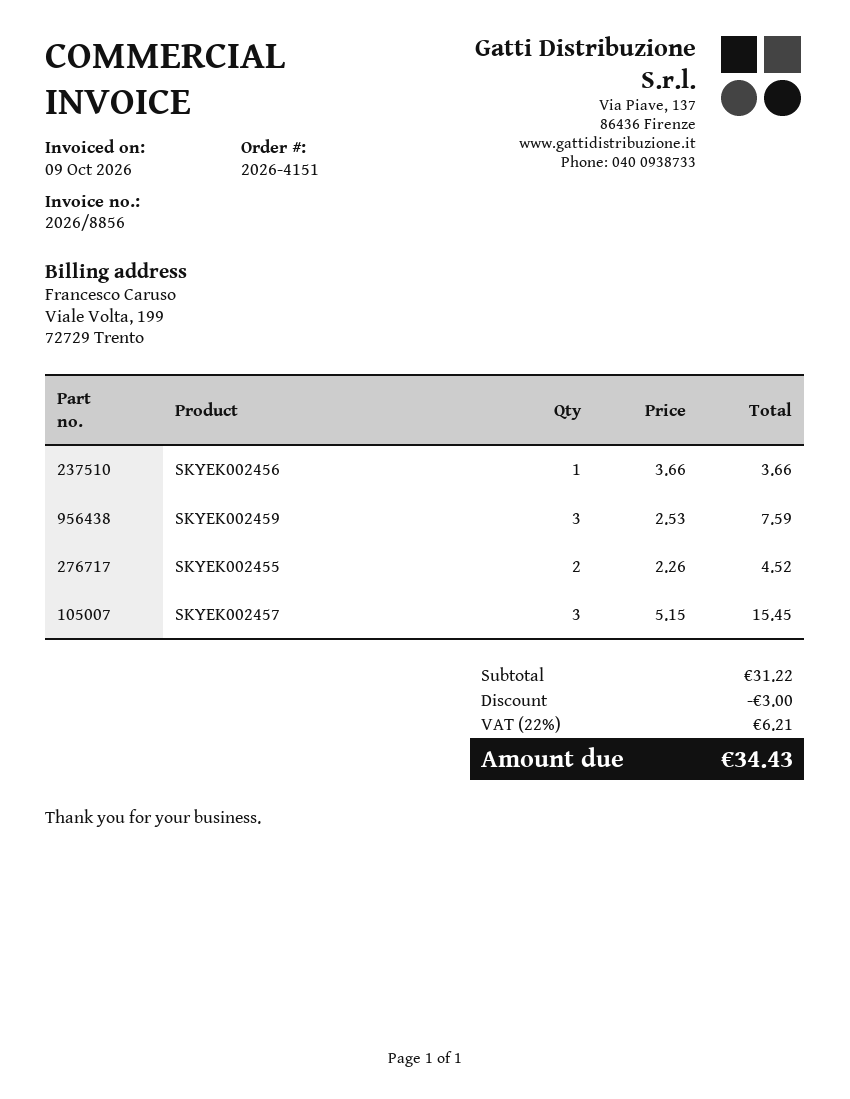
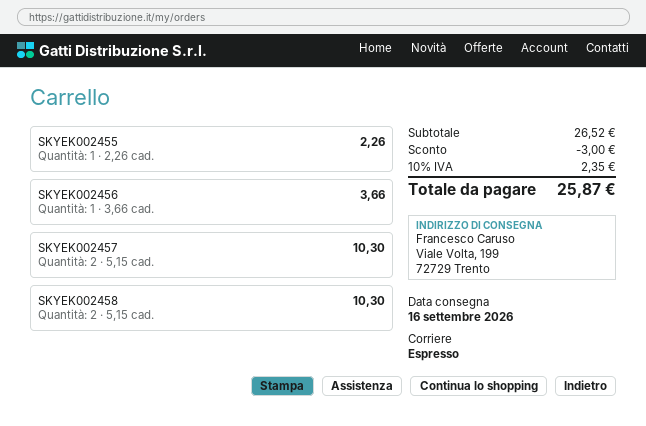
SKYEK002459: 3 x 2.53 = 7.59 -> none
SKYEK002455: 2 x 2.26 = 4.52 -> 1 x 2.26 = 2.26
SKYEK002457: 3 x 5.15 = 15.45 -> 2 x 5.15 = 10.30
SKYEK002458: none -> 2 x 5.15 = 10.30
subtotal: 31.22 -> 26.52
tax: 22% = 6.21 -> 10% = 2.35
total: 34.43 -> 25.87

